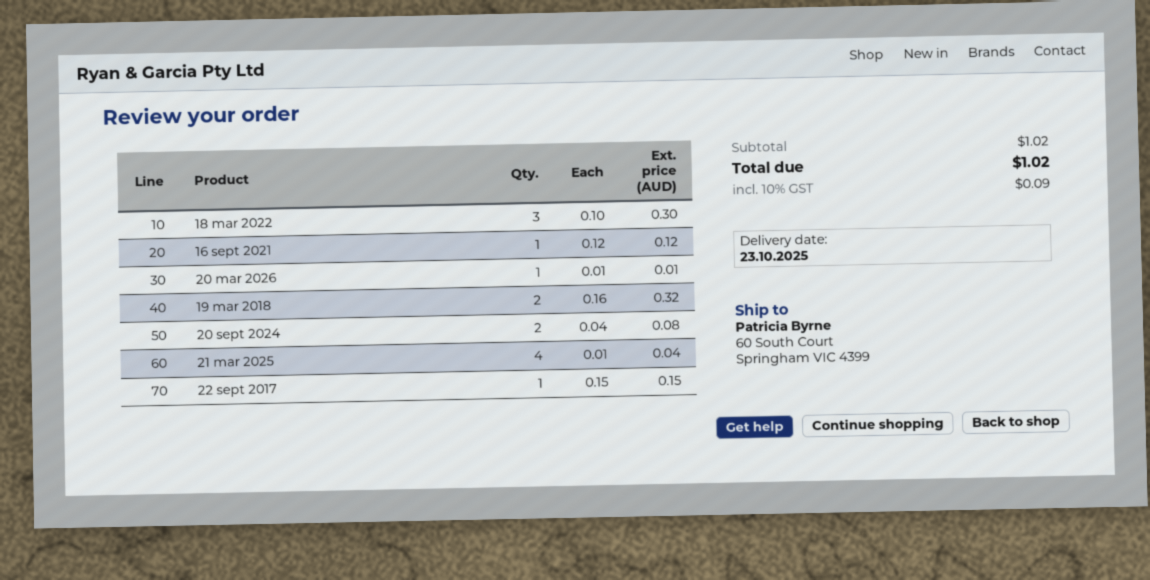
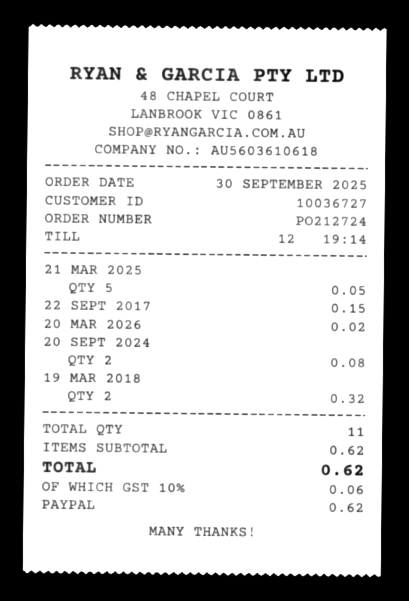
18 mar 2022: 3 for 0.30 -> none
16 sept 2021: 1 for 0.12 -> none
20 mar 2026: 1 for 0.01 -> 1 for 0.02
21 mar 2025: 4 for 0.04 -> 5 for 0.05
subtotal: 1.02 -> 0.62
tax: 10% = 0.09 -> 10% = 0.06
total: 1.02 -> 0.62

